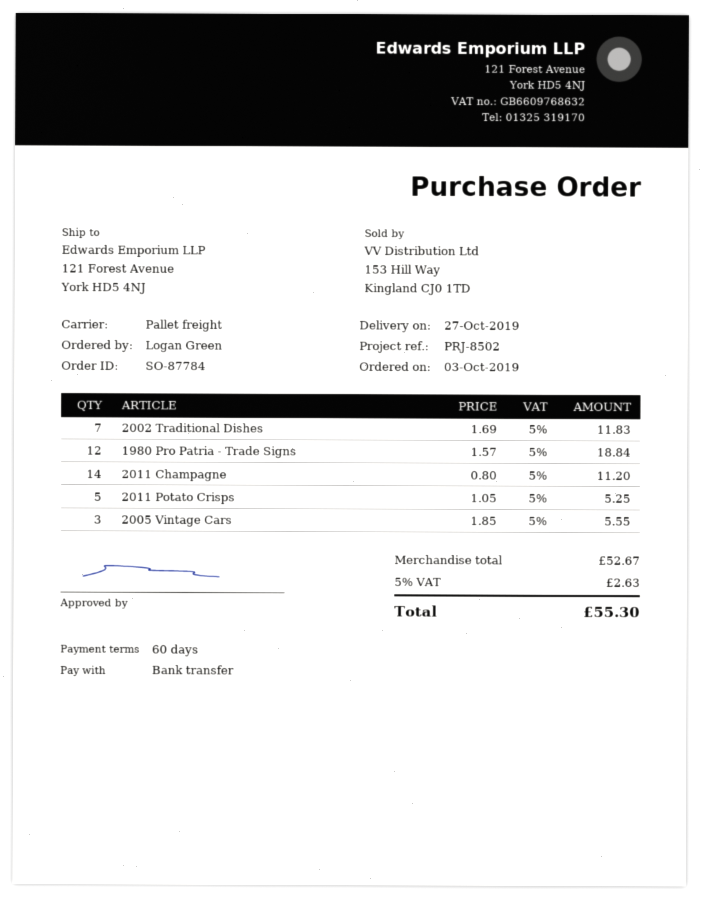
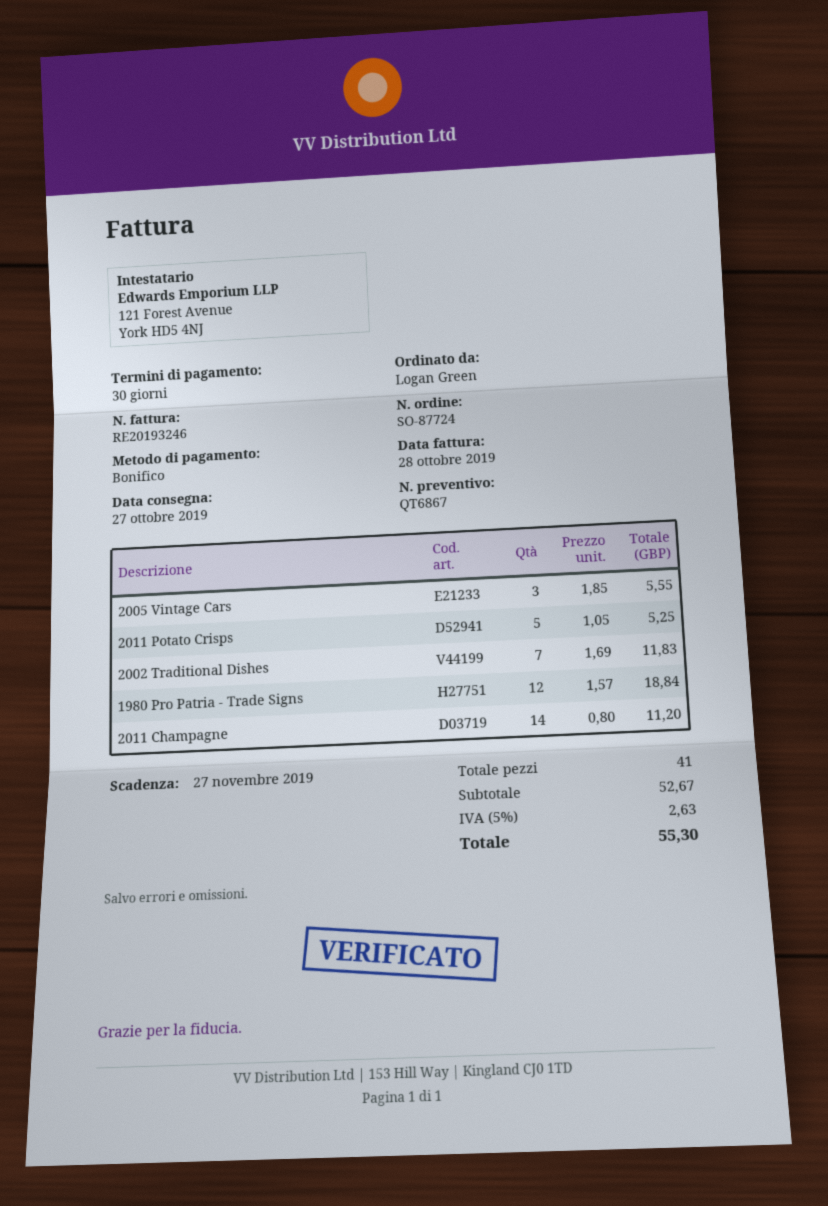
order number: SO-87784 -> SO-87724
payment terms: 60 days -> 30 days

